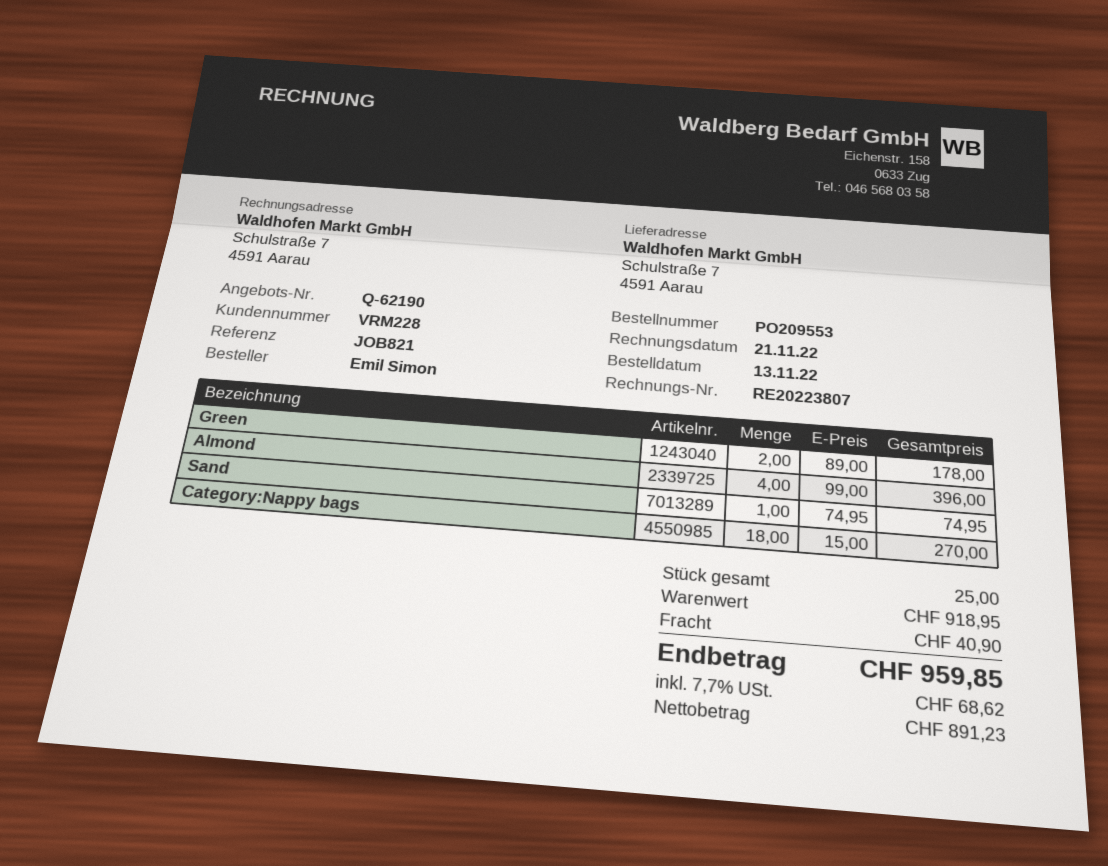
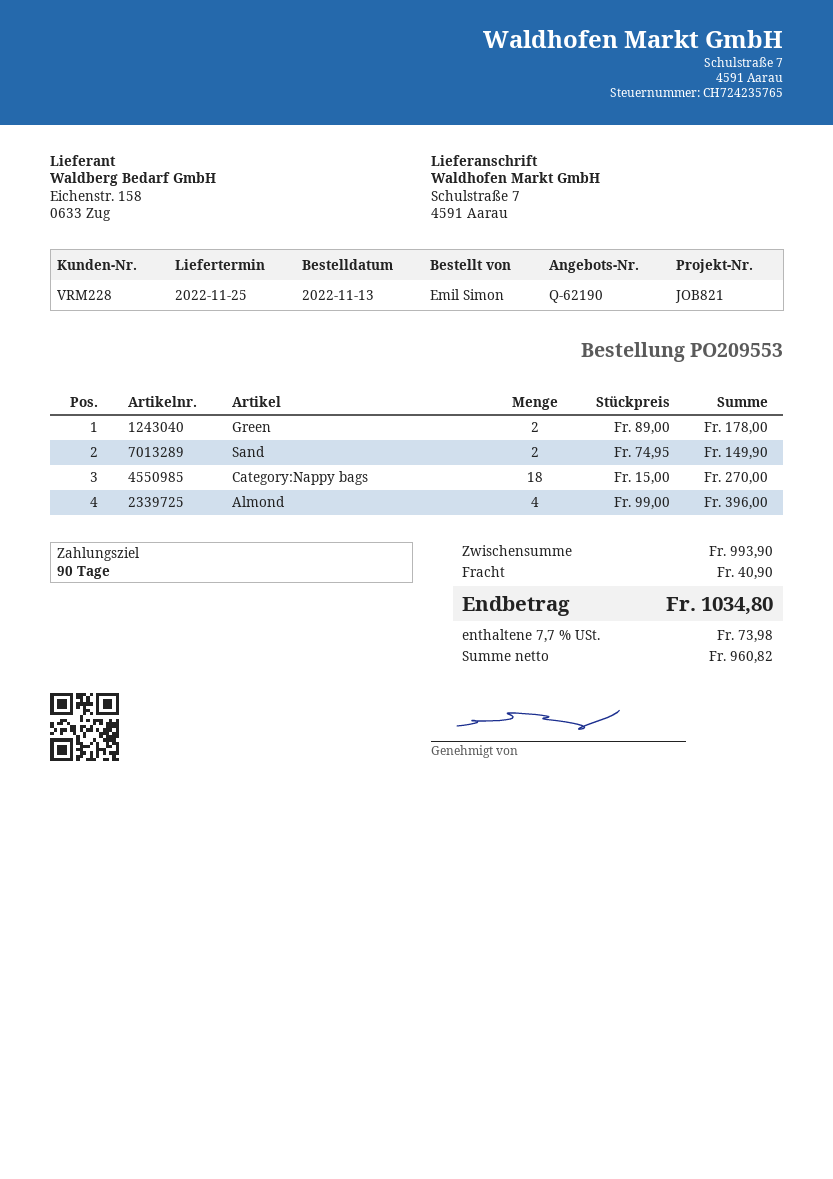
Sand: 1 x 74.95 = 74.95 -> 2 x 74.95 = 149.90
subtotal: 918.95 -> 993.90
net: 891.23 -> 960.82
tax: 7.7% = 68.62 -> 7.7% = 73.98
total: 959.85 -> 1034.80

